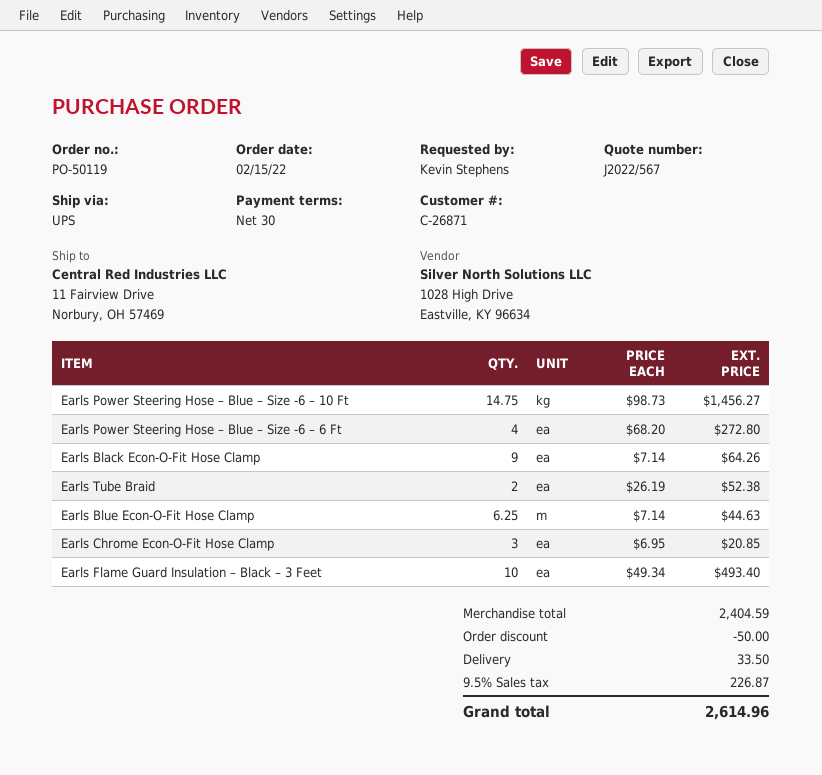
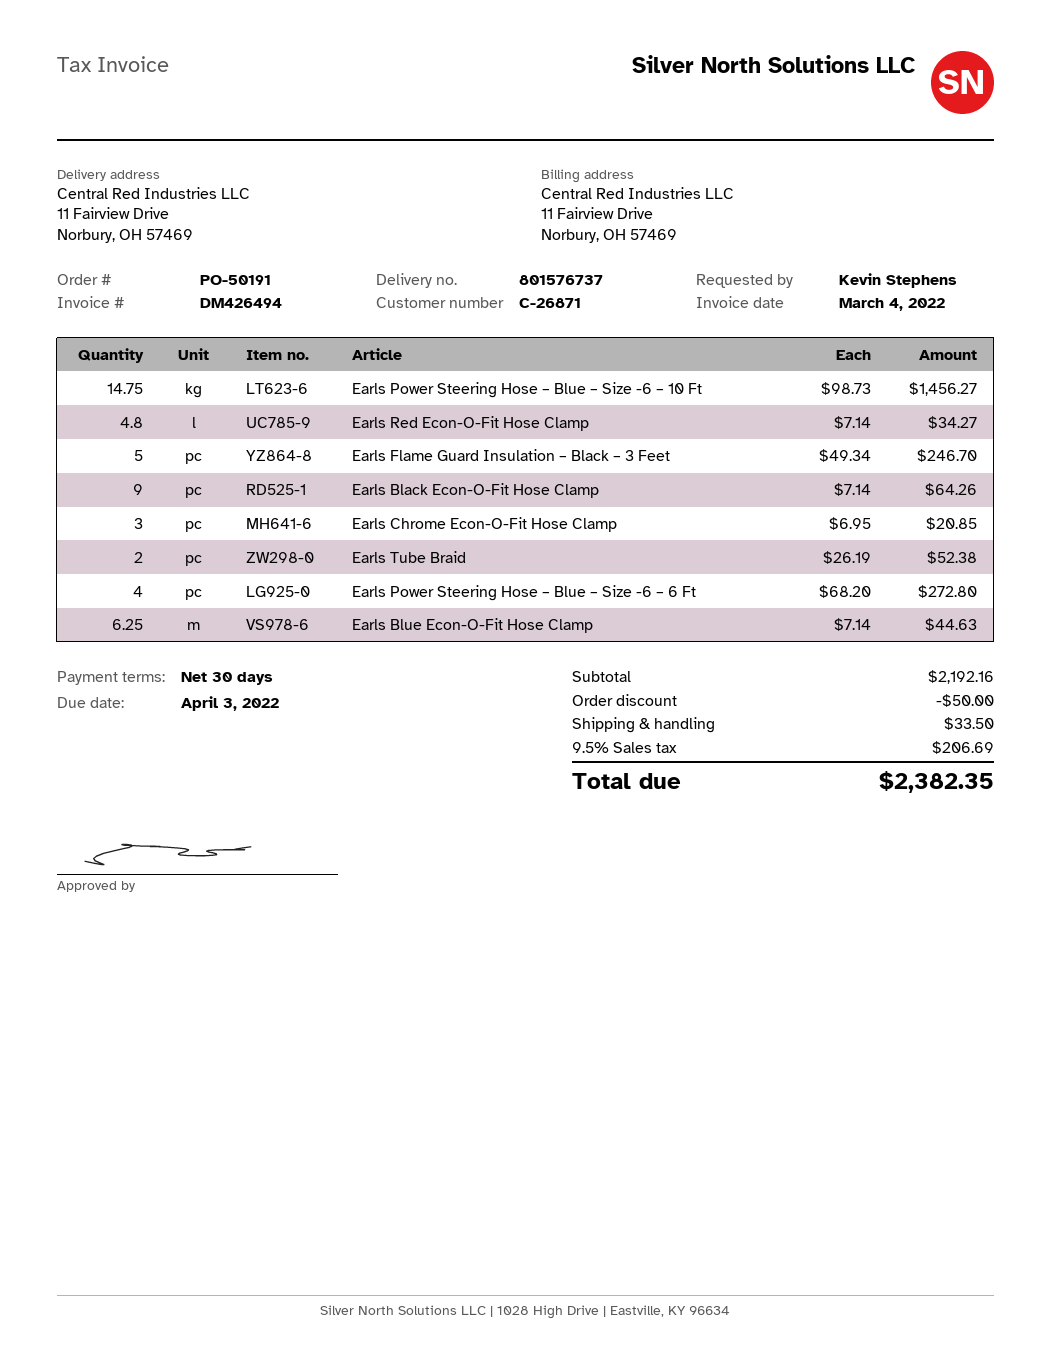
order number: PO-50119 -> PO-50191
Earls Flame Guard Insulation – Black – 3 Feet: 10 x 49.34 = 493.40 -> 5 x 49.34 = 246.70
Earls Red Econ-O-Fit Hose Clamp: none -> 4.8 x 7.14 = 34.27
subtotal: 2404.59 -> 2192.16
tax: 9.5% = 226.87 -> 9.5% = 206.69
total: 2614.96 -> 2382.35

